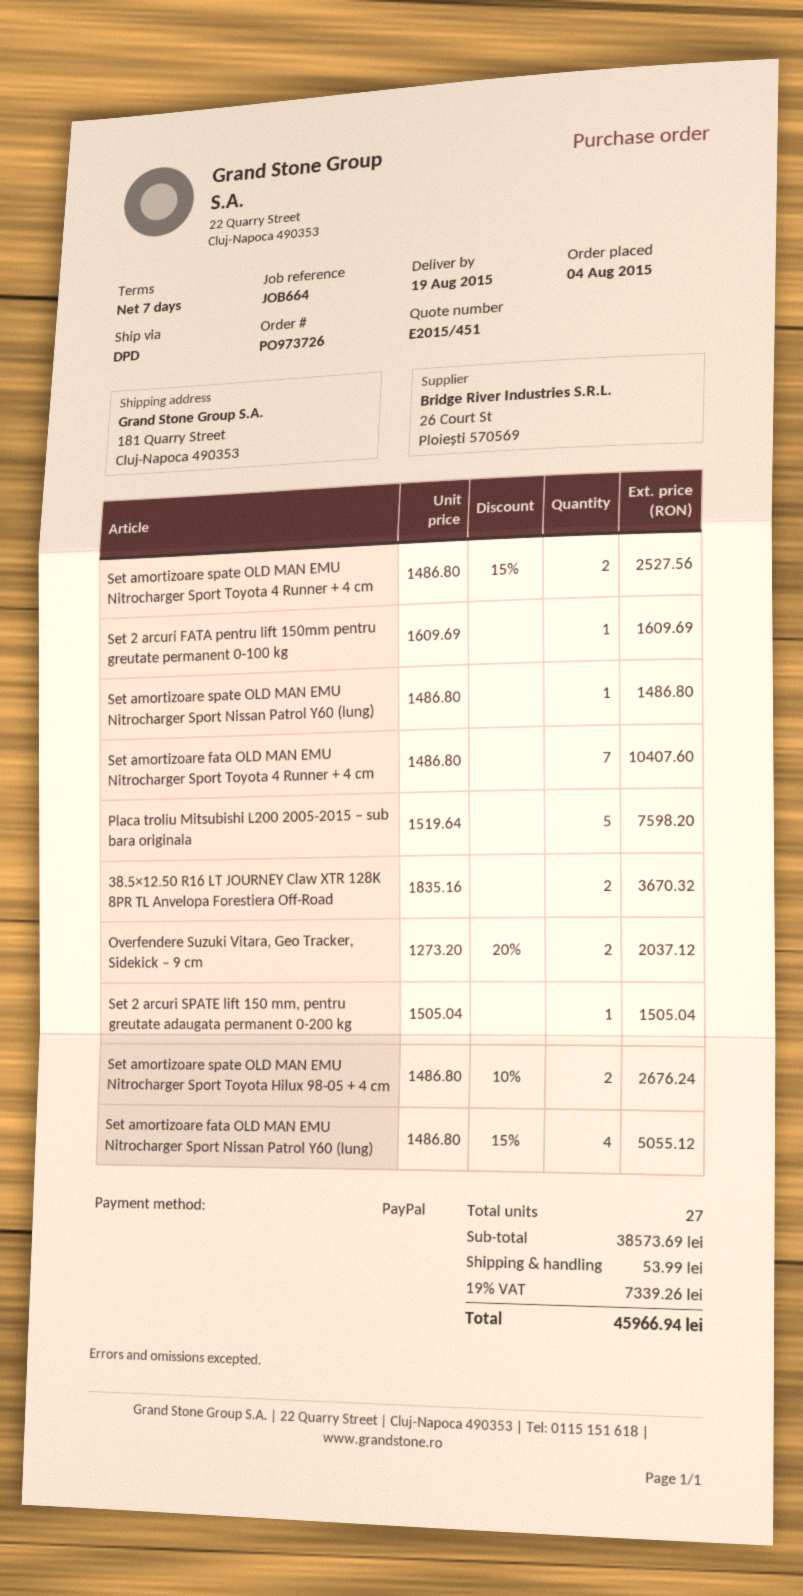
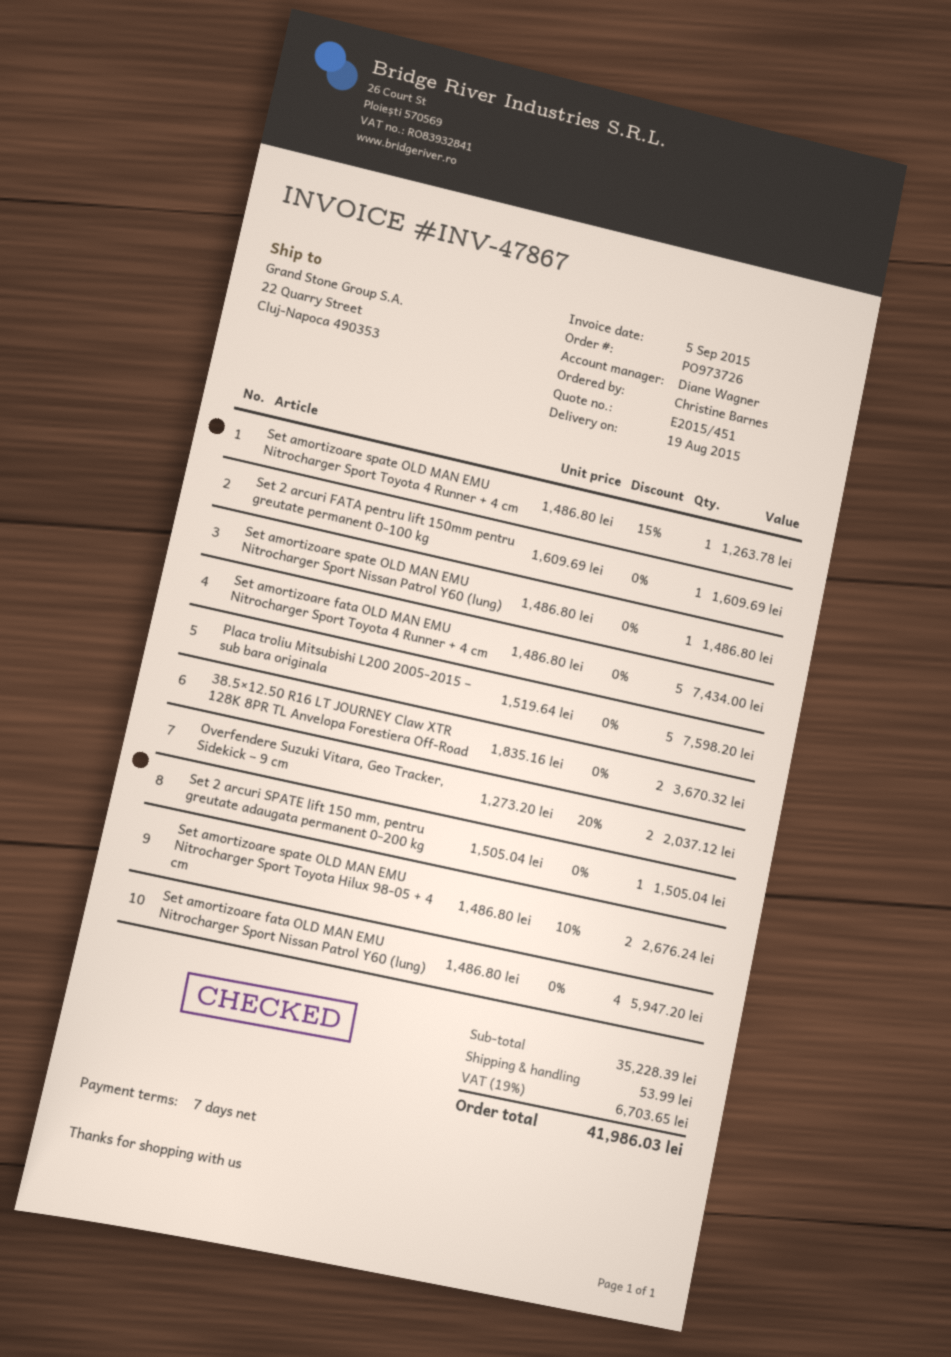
ship to: 181 Quarry Street, Cluj-Napoca 490353 -> 22 Quarry Street, Cluj-Napoca 490353
Set amortizoare spate OLD MAN EMU Nitrocharger Sport Toyota 4 Runner + 4 cm: 2 x 1486.80 - 15% = 2527.56 -> 1 x 1486.80 - 15% = 1263.78
Set amortizoare fata OLD MAN EMU Nitrocharger Sport Toyota 4 Runner + 4 cm: 7 x 1486.80 = 10407.60 -> 5 x 1486.80 = 7434.00
Set amortizoare fata OLD MAN EMU Nitrocharger Sport Nissan Patrol Y60 (lung): 4 x 1486.80 - 15% = 5055.12 -> 4 x 1486.80 = 5947.20
subtotal: 38573.69 -> 35228.39
tax: 19% = 7339.26 -> 19% = 6703.65
total: 45966.94 -> 41986.03

